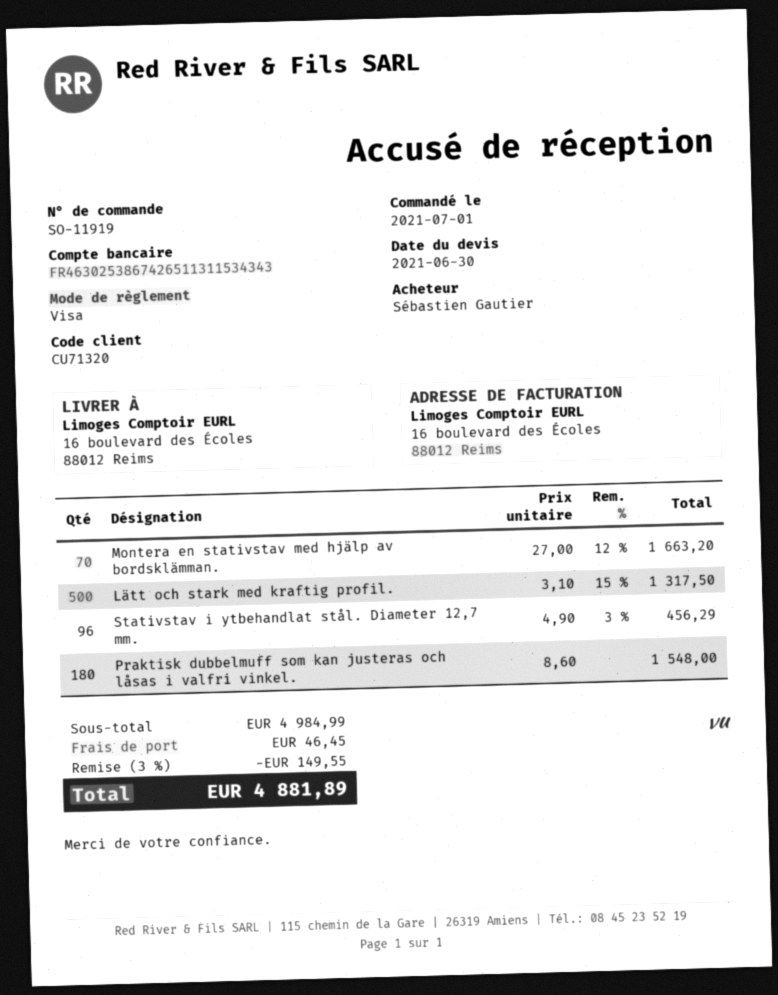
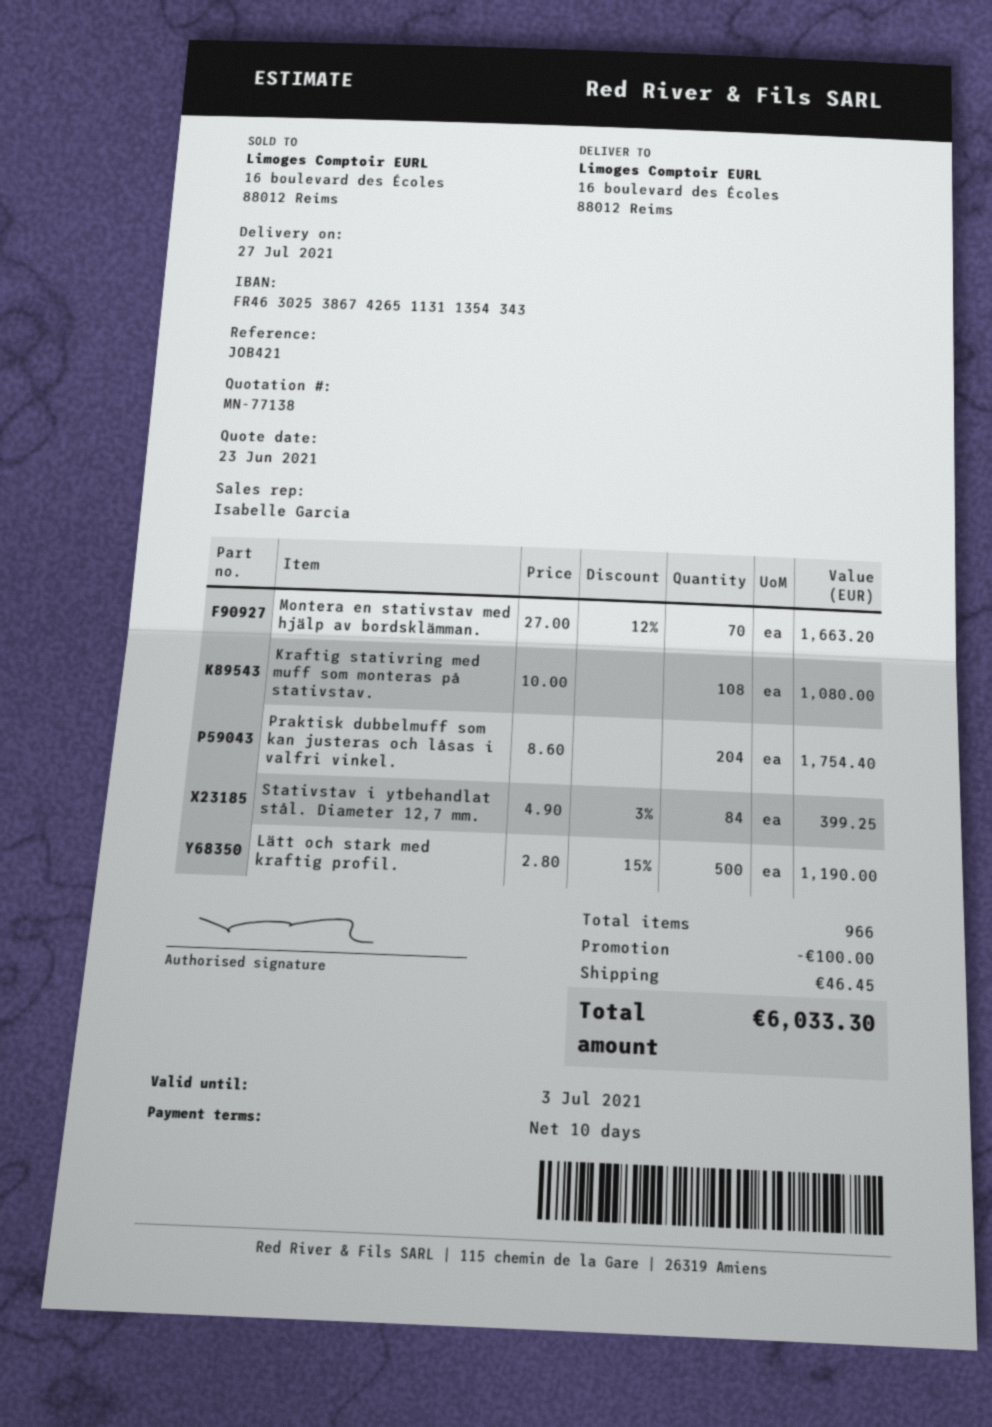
quote date: 2021-06-30 -> 2021-06-23
bank account: FR4630253867426511311534343 -> FR4630253867426511311354343
Lätt och stark med kraftig profil.: 500 x 3.10 - 15% = 1317.50 -> 500 x 2.80 - 15% = 1190.00
Stativstav i ytbehandlat stål. Diameter 12,7 mm.: 96 x 4.90 - 3% = 456.29 -> 84 x 4.90 - 3% = 399.25
Praktisk dubbelmuff som kan justeras och låsas i valfri vinkel.: 180 x 8.60 = 1548.00 -> 204 x 8.60 = 1754.40
Kraftig stativring med muff som monteras på stativstav.: none -> 108 x 10.00 = 1080.00
discount: 149.55 -> 100.00
total: 4881.89 -> 6033.30

